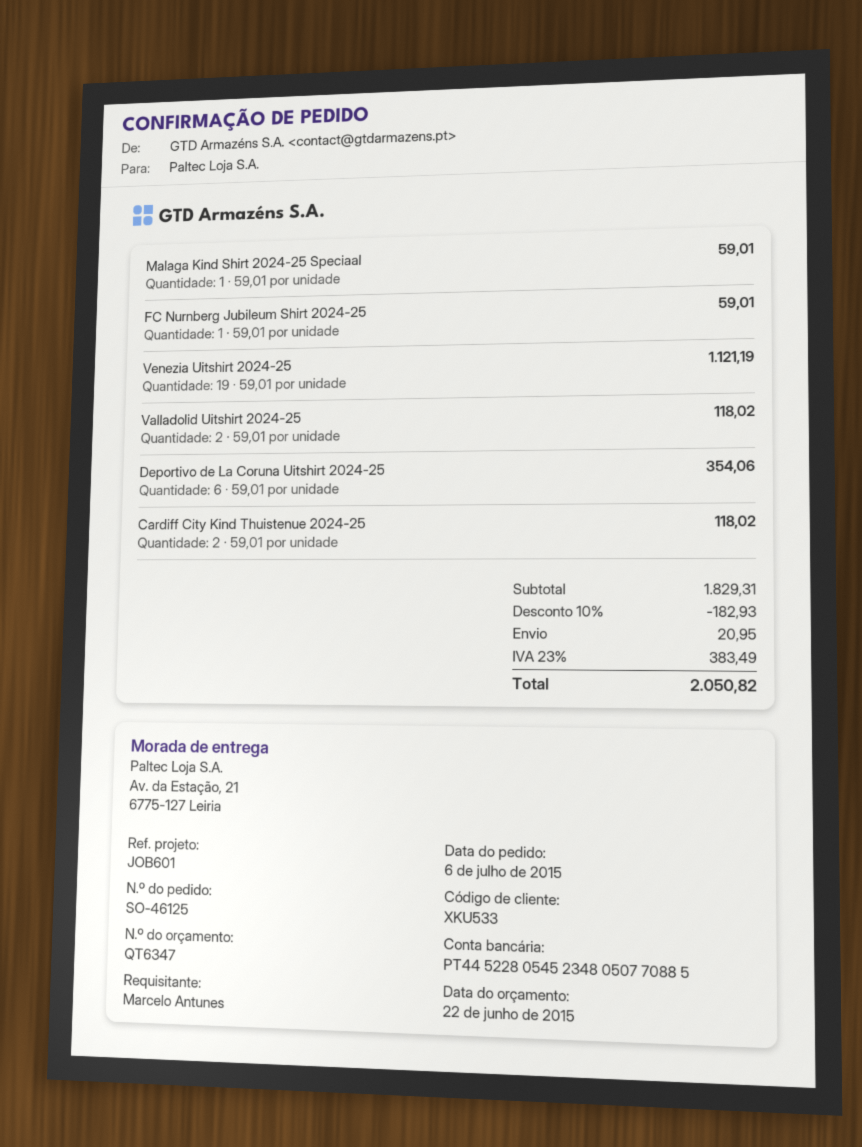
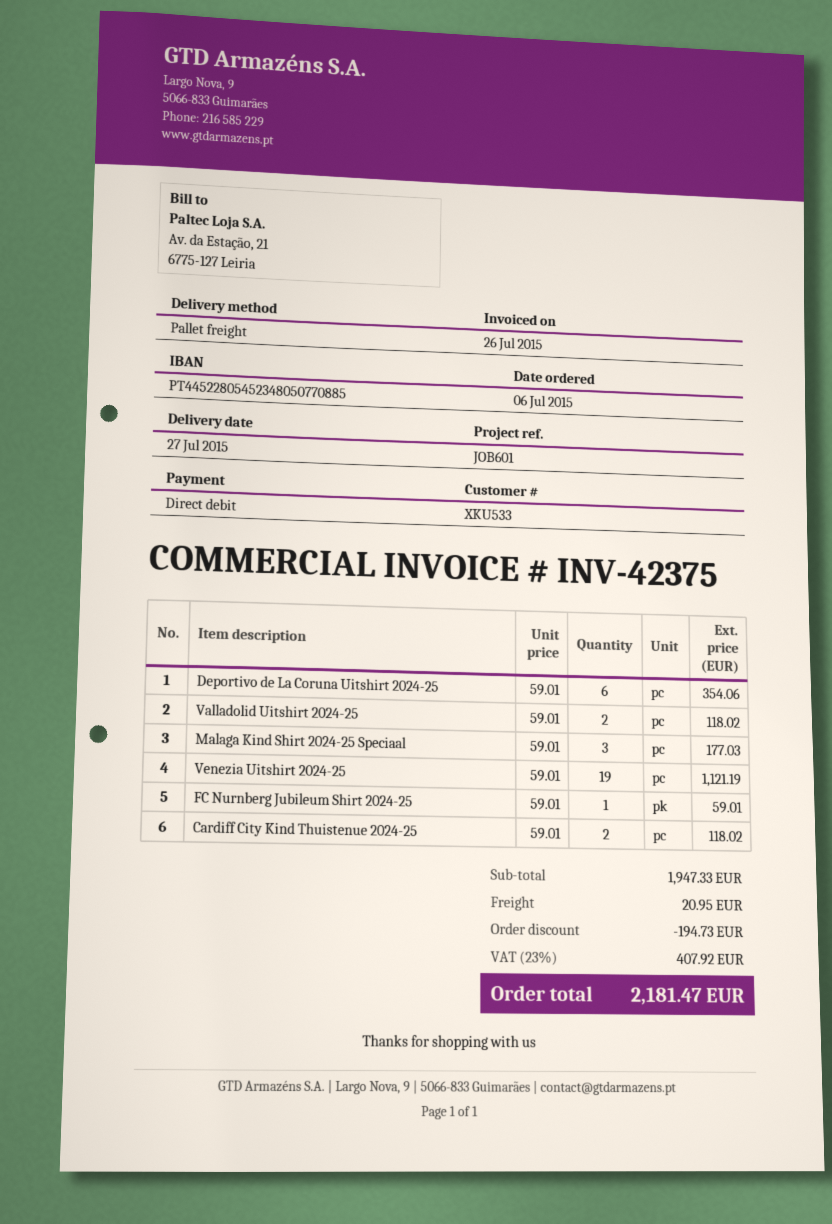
Malaga Kind Shirt 2024-25 Speciaal: 1 x 59.01 = 59.01 -> 3 x 59.01 = 177.03
subtotal: 1829.31 -> 1947.33
discount: 182.93 -> 194.73
tax: 23% = 383.49 -> 23% = 407.92
total: 2050.82 -> 2181.47

